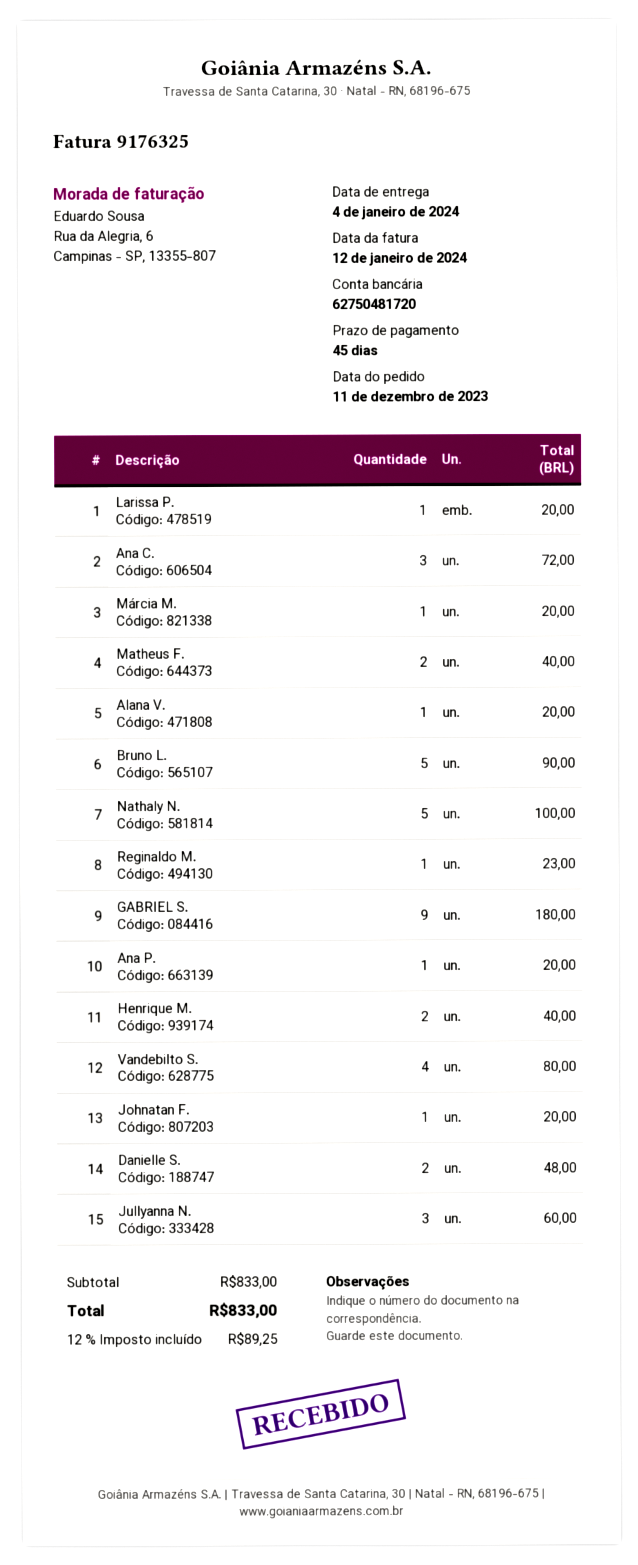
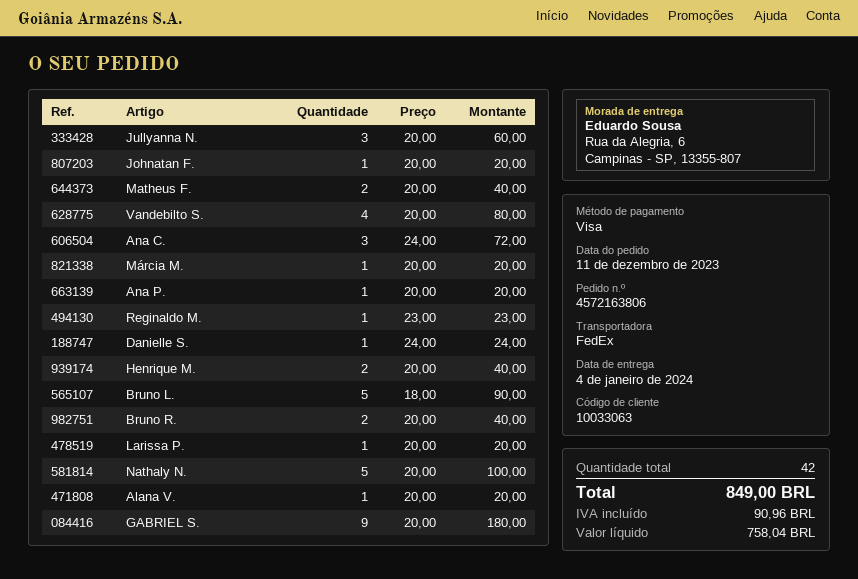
Danielle S.: 2 for 48.00 -> 1 for 24.00
Bruno R.: none -> 2 for 40.00
tax: 89.25 -> 90.96
total: 833.00 -> 849.00

